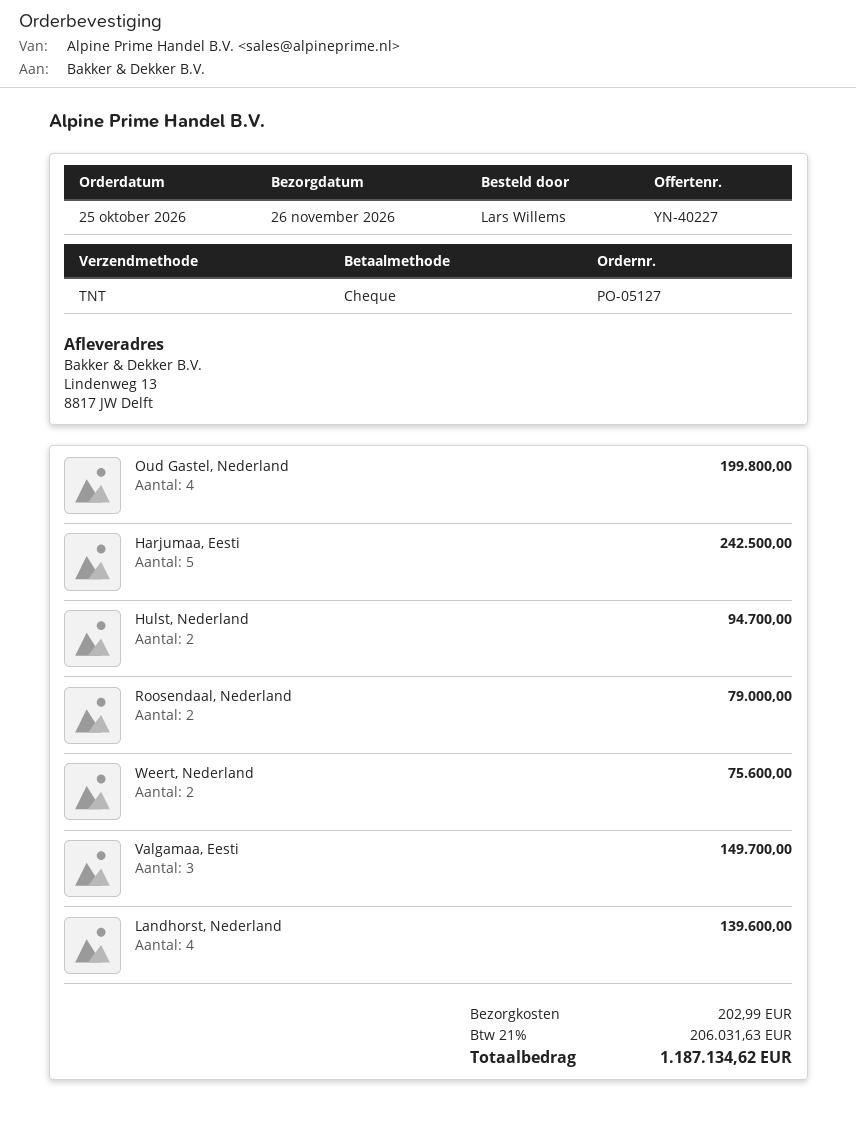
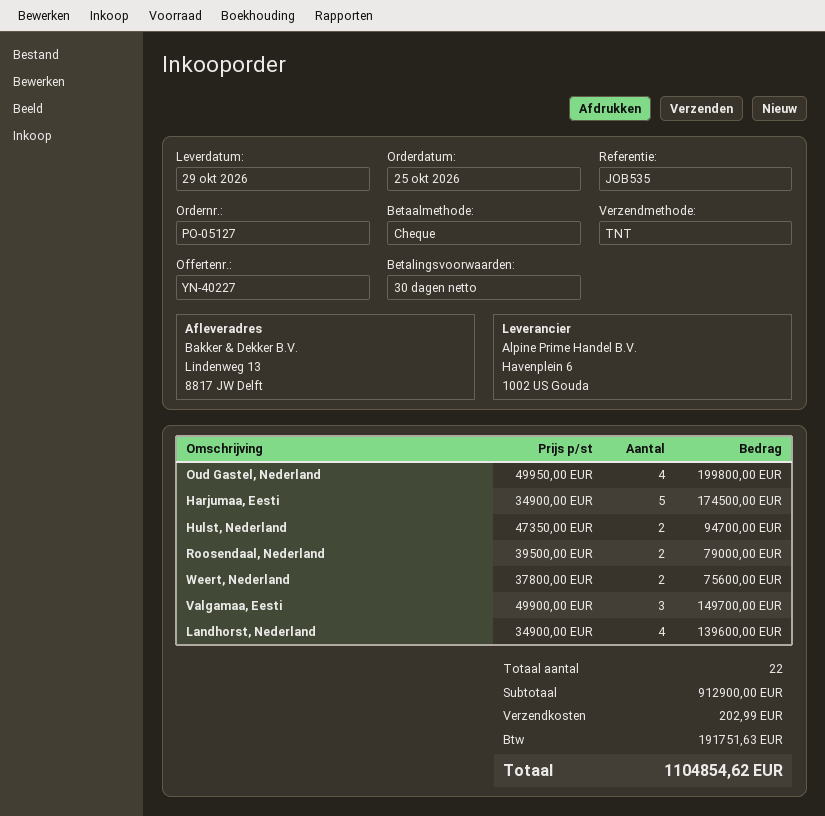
delivery date: 2026-11-26 -> 2026-10-29
Harjumaa, Eesti: 5 for 242500.00 -> 5 for 174500.00
tax: 206031.63 -> 191751.63
total: 1187134.62 -> 1104854.62

